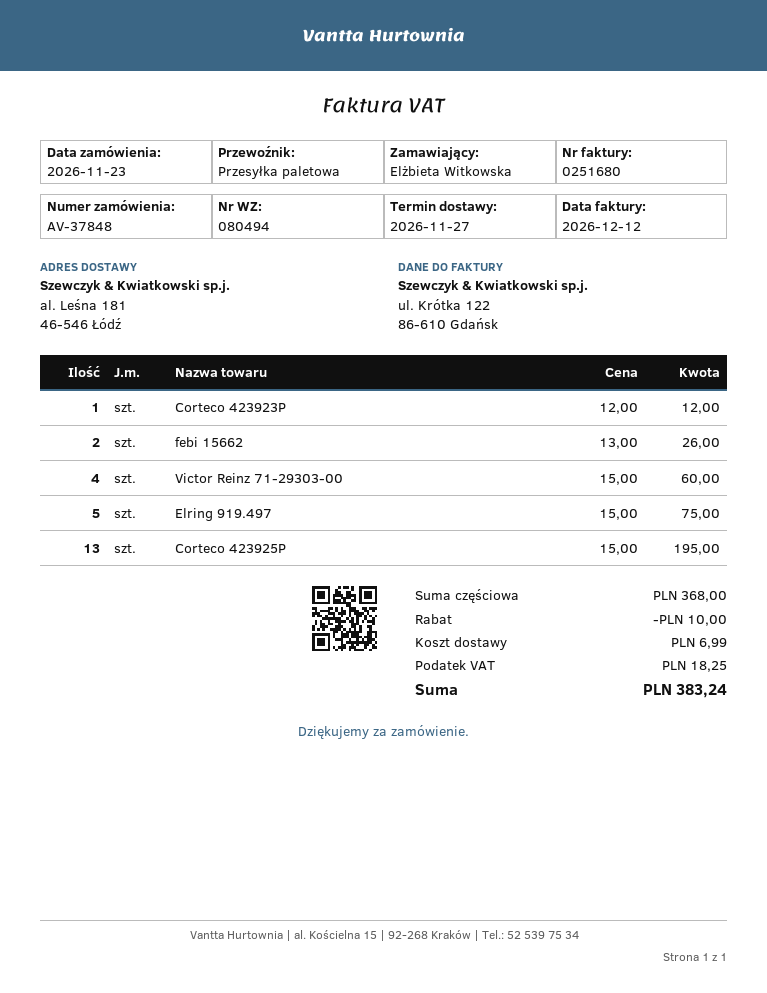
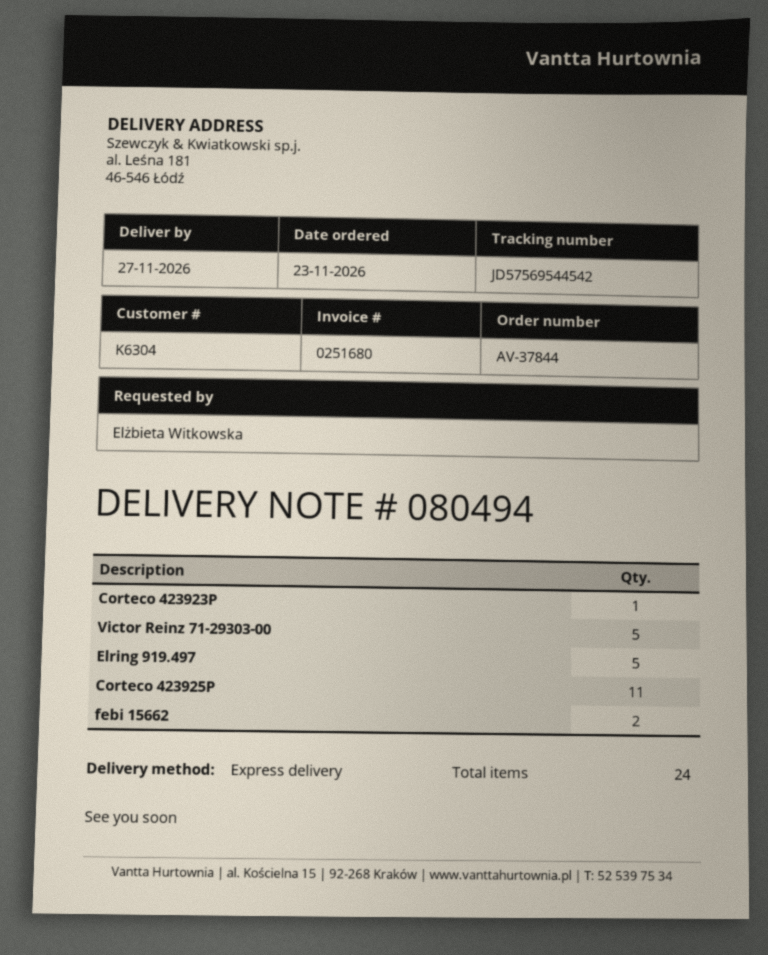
order number: AV-37848 -> AV-37844
shipping method: pallet freight -> express
Victor Reinz 71-29303-00: 4 -> 5
Corteco 423925P: 13 -> 11

